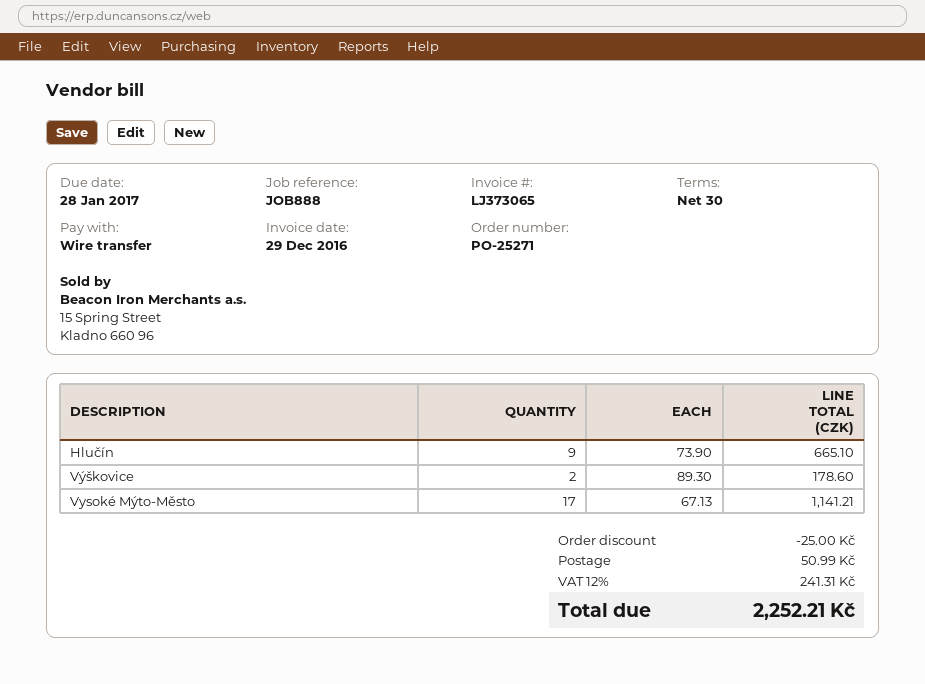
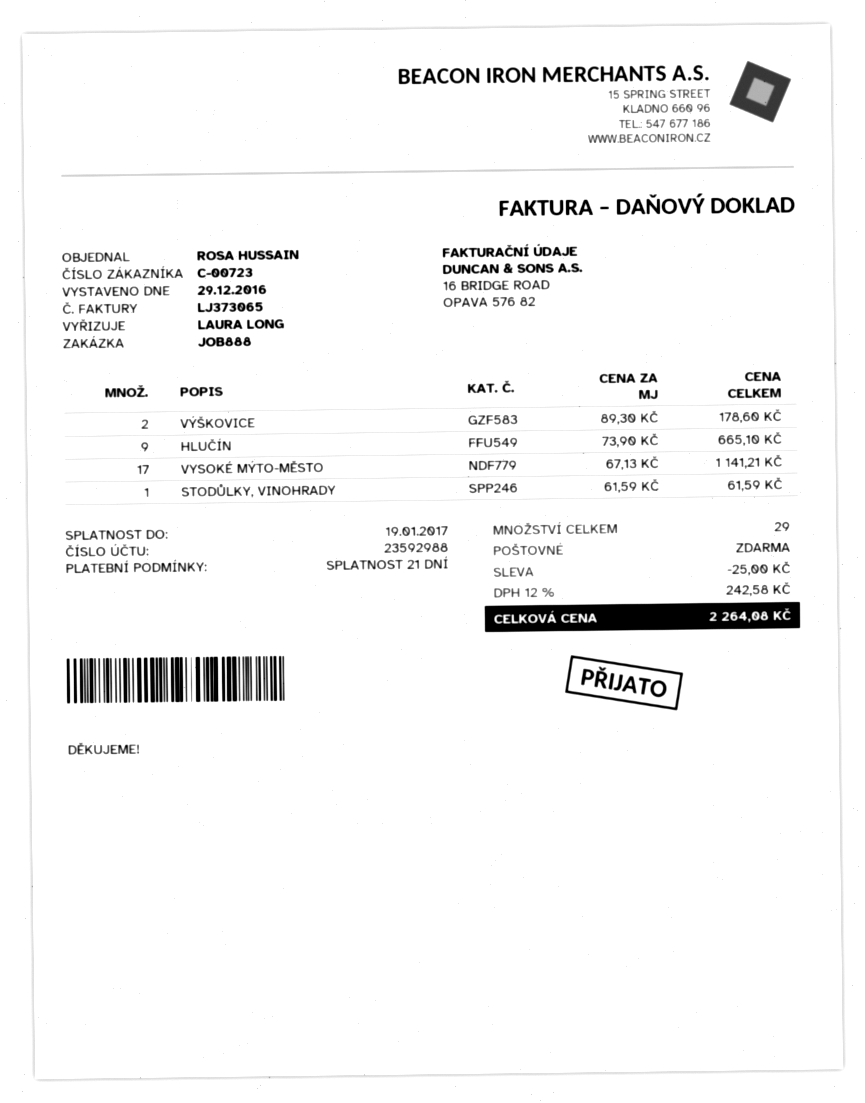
payment terms: 30 days -> 21 days
due date: 2017-01-28 -> 2017-01-19
STODŮLKY, VINOHRADY: none -> 1 x 61.59 = 61.59
shipping: 50.99 -> 0.00
tax: 12% = 241.31 -> 12% = 242.58
total: 2252.21 -> 2264.08

